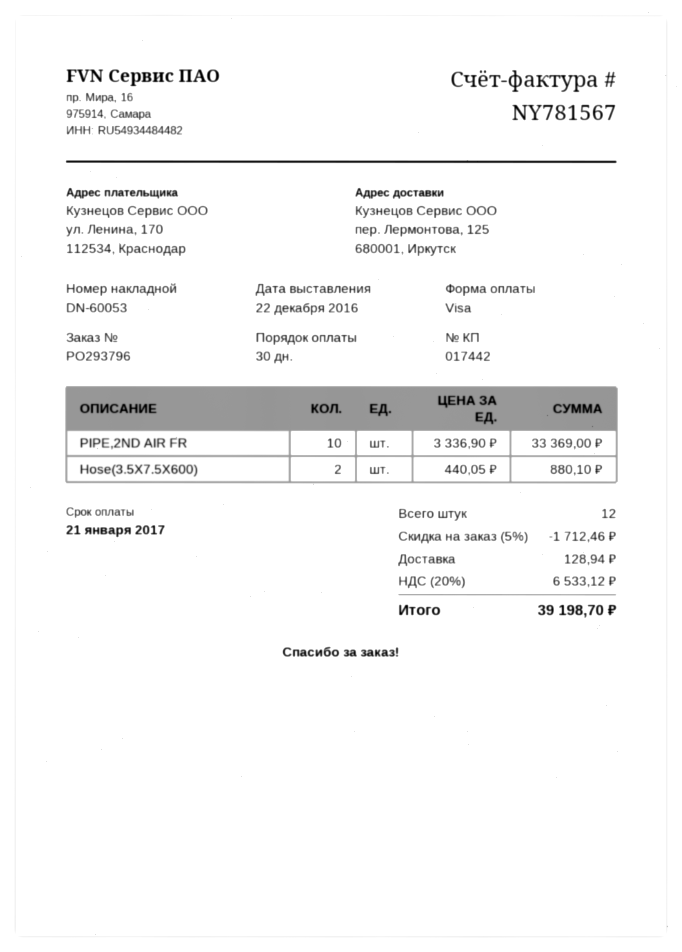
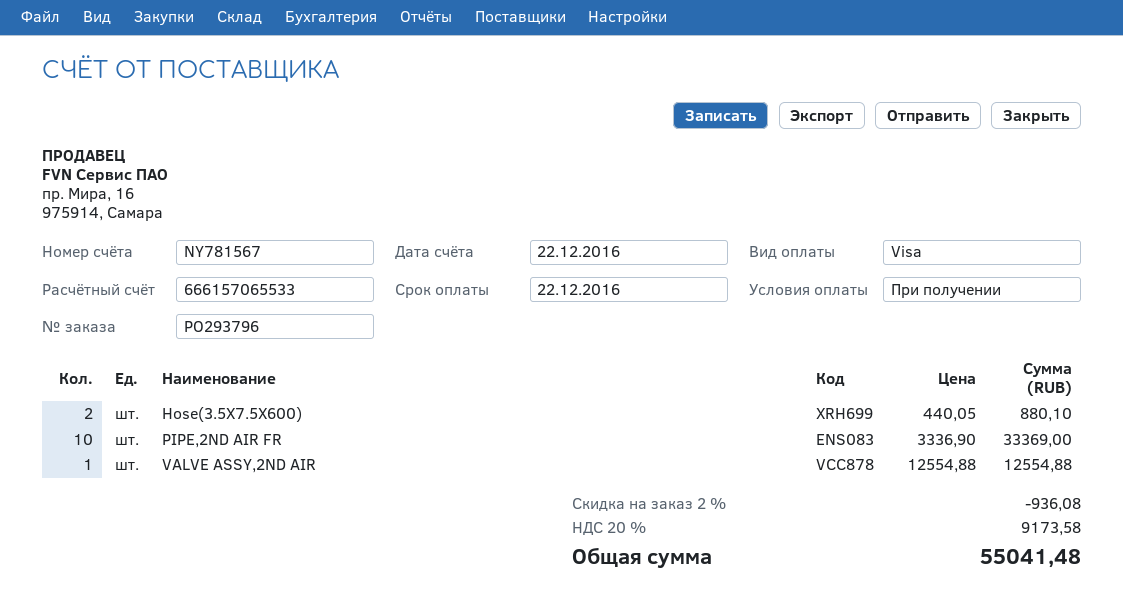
payment terms: 30 days -> on receipt
due date: 2017-01-21 -> 2016-12-22
VALVE ASSY,2ND AIR: none -> 1 x 12554.88 = 12554.88
discount: 5% = 1712.46 -> 2% = 936.08
shipping: 128.94 -> none
tax: 20% = 6533.12 -> 20% = 9173.58
total: 39198.70 -> 55041.48

